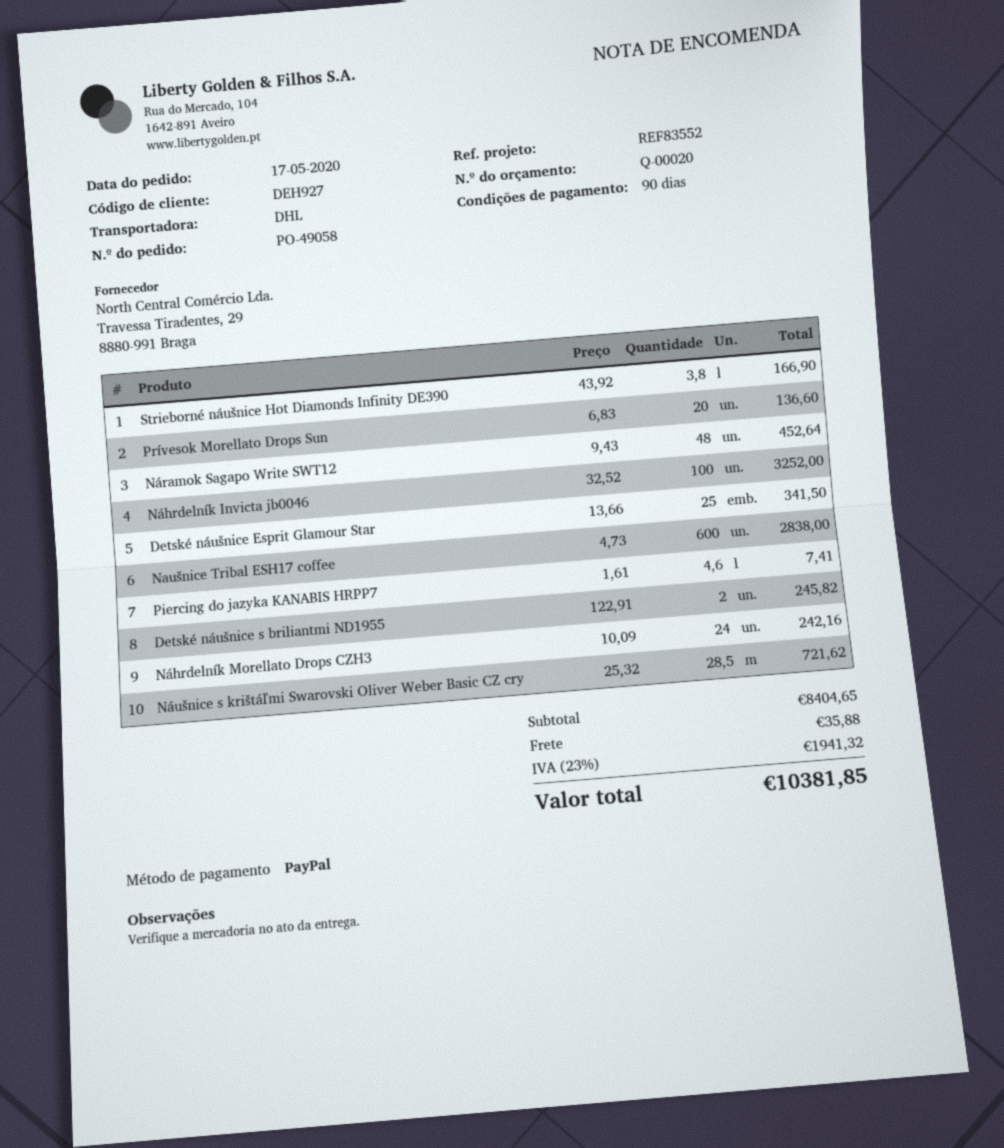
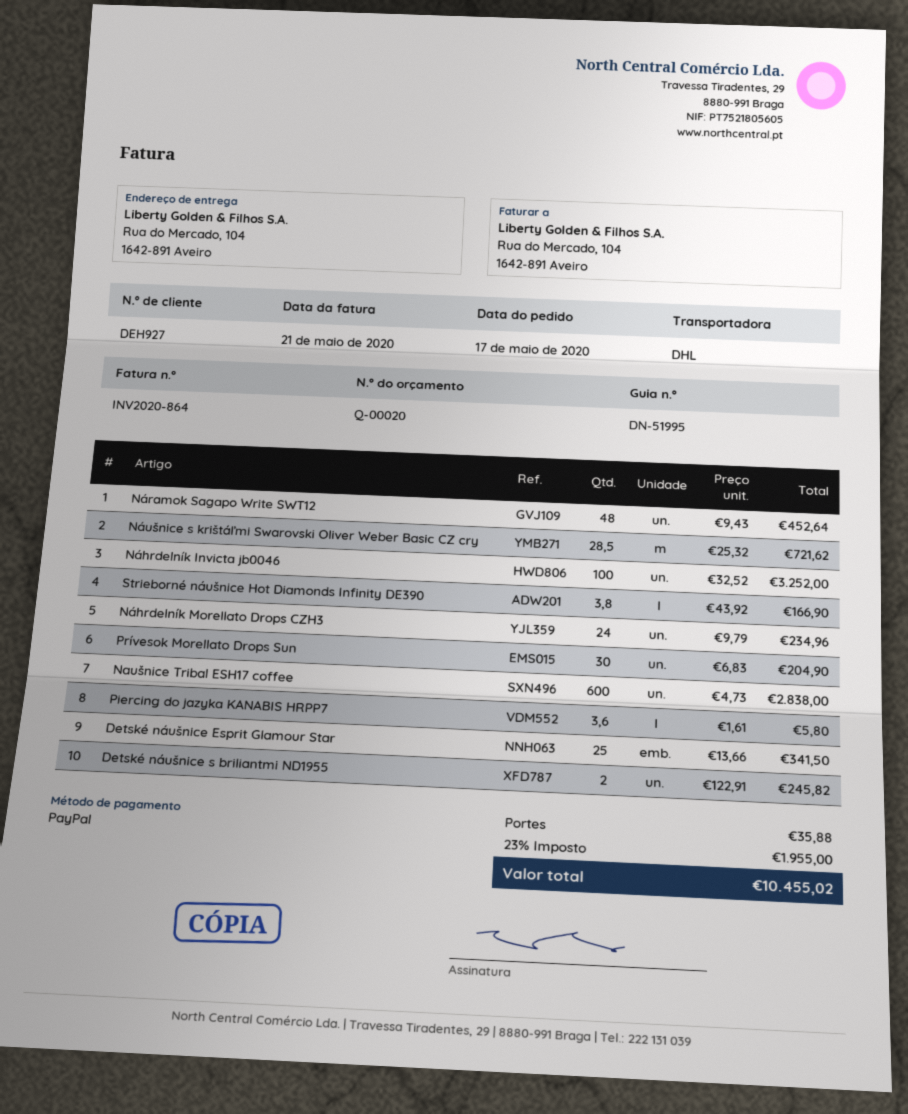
Prívesok Morellato Drops Sun: 20 x 6.83 = 136.60 -> 30 x 6.83 = 204.90
Piercing do jazyka KANABIS HRPP7: 4.6 x 1.61 = 7.41 -> 3.6 x 1.61 = 5.80
Náhrdelník Morellato Drops CZH3: 24 x 10.09 = 242.16 -> 24 x 9.79 = 234.96
tax: 23% = 1941.32 -> 23% = 1955.00
total: 10381.85 -> 10455.02

